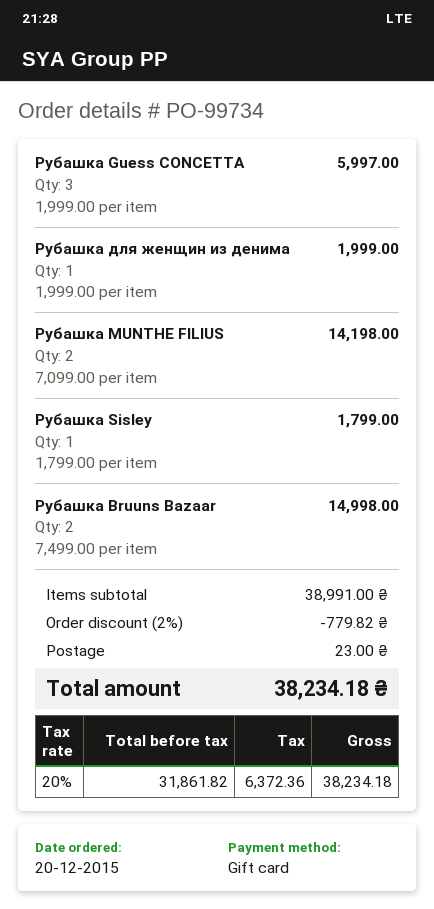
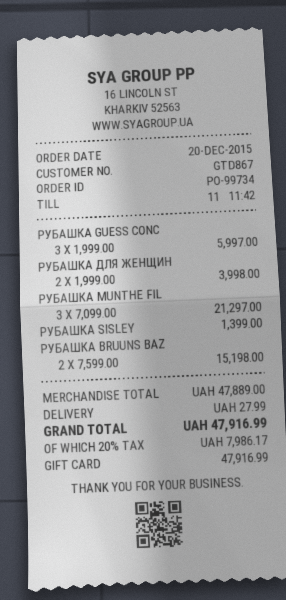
Рубашка для женщин из денима: 1 x 1999.00 = 1999.00 -> 2 x 1999.00 = 3998.00
Рубашка MUNTHE FILIUS: 2 x 7099.00 = 14198.00 -> 3 x 7099.00 = 21297.00
Рубашка Sisley: 1 x 1799.00 = 1799.00 -> 1 x 1399.00 = 1399.00
Рубашка Bruuns Bazaar: 2 x 7499.00 = 14998.00 -> 2 x 7599.00 = 15198.00
subtotal: 38991.00 -> 47889.00
discount: 2% = 779.82 -> none
shipping: 23.00 -> 27.99
tax: 20% = 6372.36 -> 20% = 7986.17
total: 38234.18 -> 47916.99

